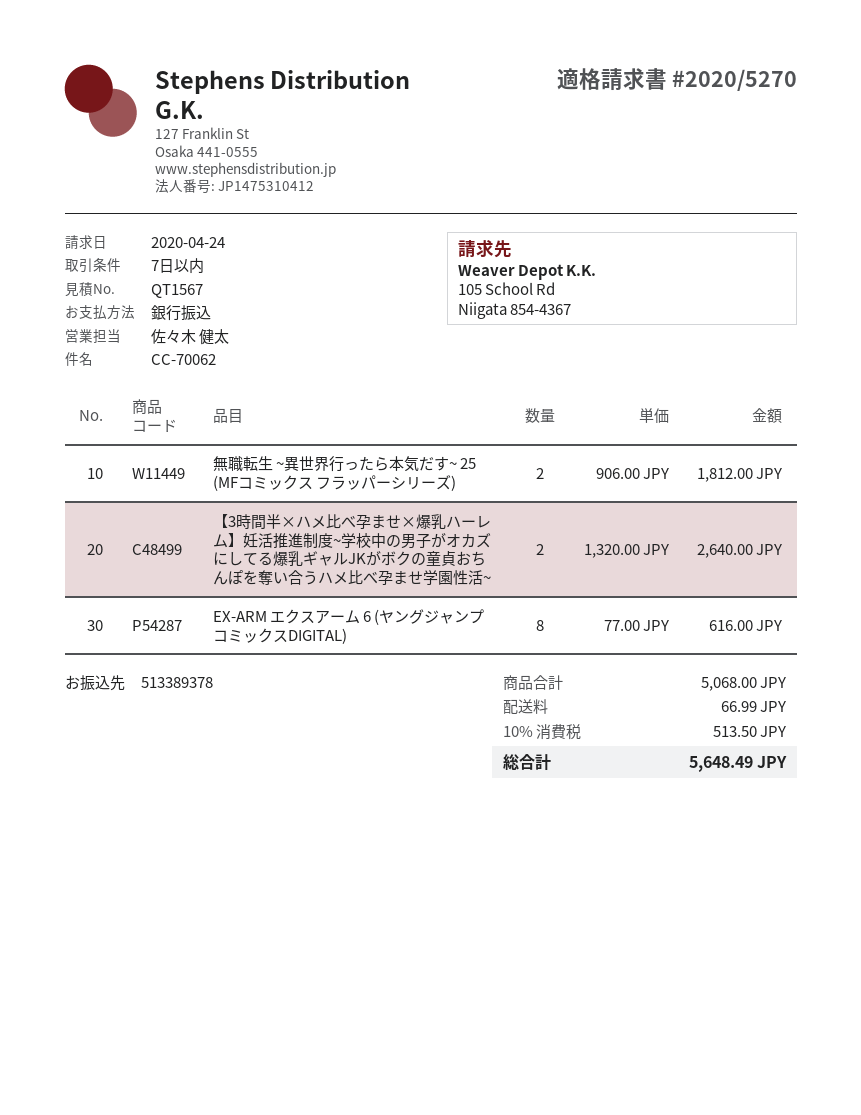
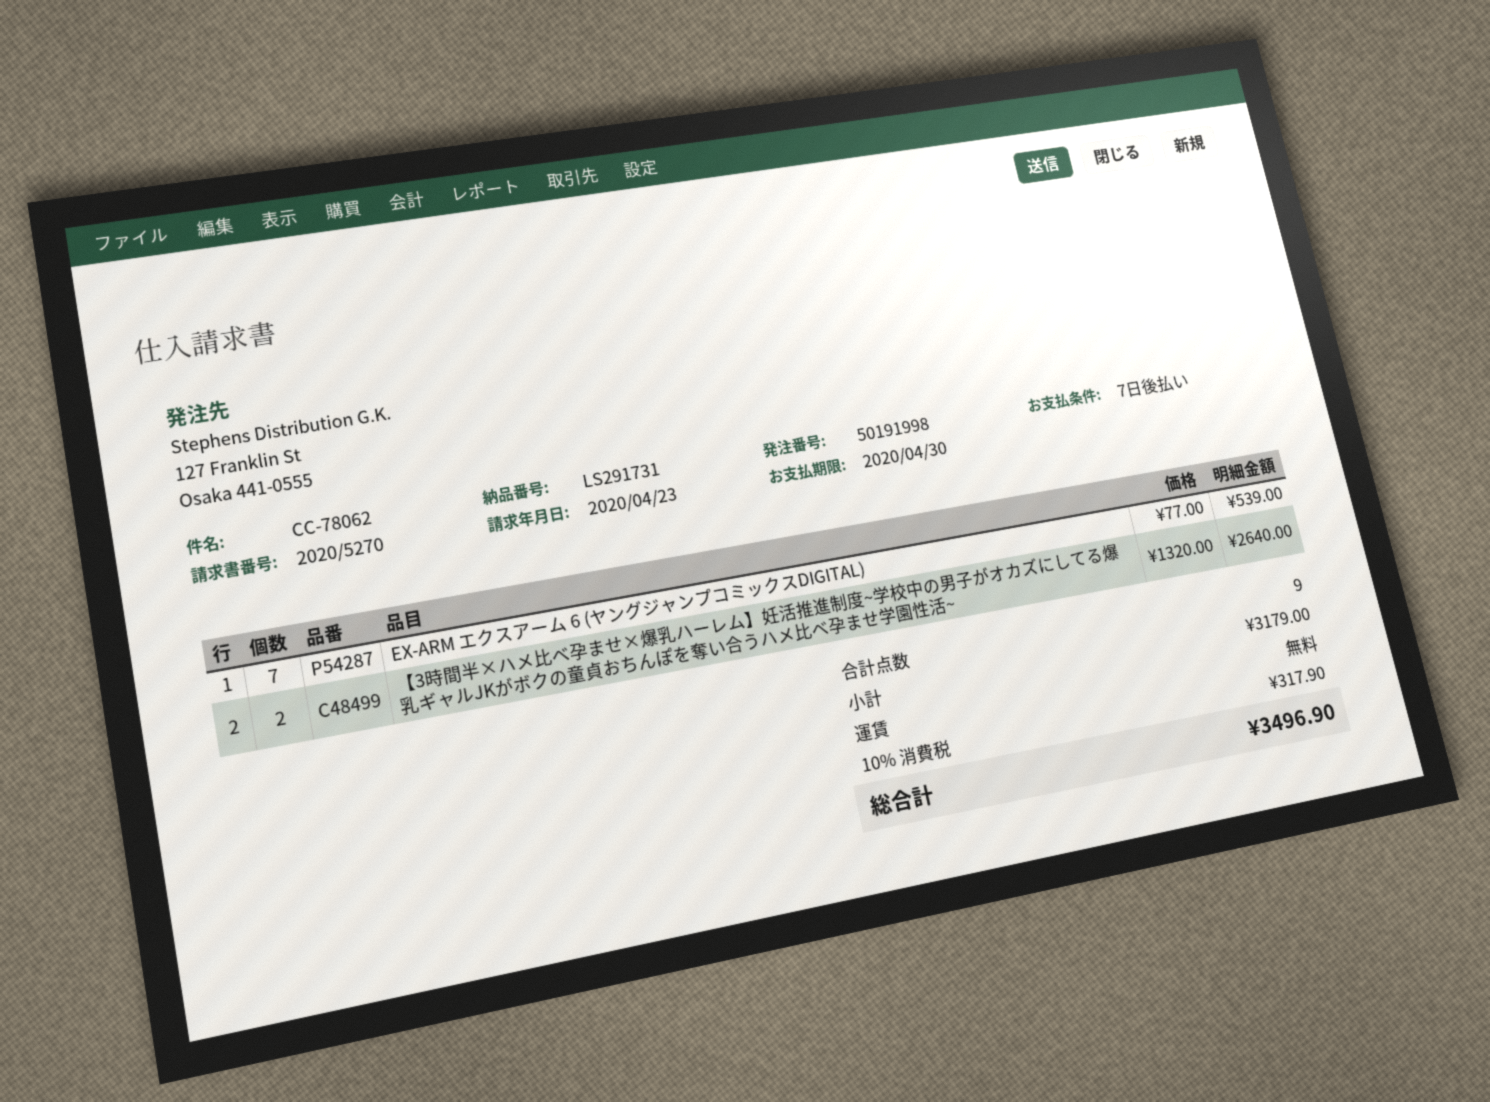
invoice date: 2020-04-24 -> 2020-04-23
reference: CC-70062 -> CC-78062
無職転生 ~異世界行ったら本気だす~ 25 (MFコミックス フラッパーシリーズ): 2 x 906.00 = 1812.00 -> none
EX-ARM エクスアーム 6 (ヤングジャンプコミックスDIGITAL): 8 x 77.00 = 616.00 -> 7 x 77.00 = 539.00
subtotal: 5068.00 -> 3179.00
shipping: 66.99 -> 0.00
tax: 10% = 513.50 -> 10% = 317.90
total: 5648.49 -> 3496.90

